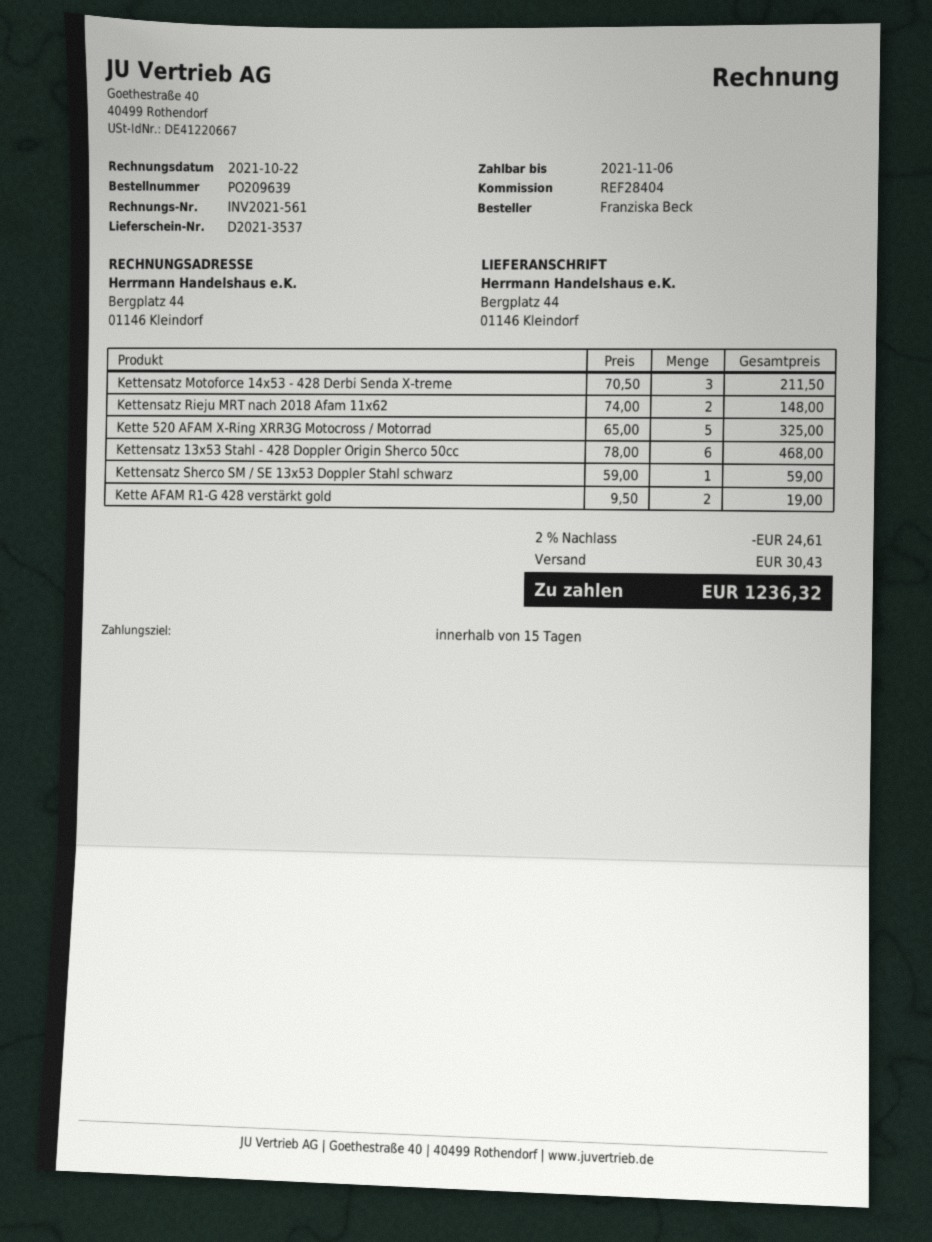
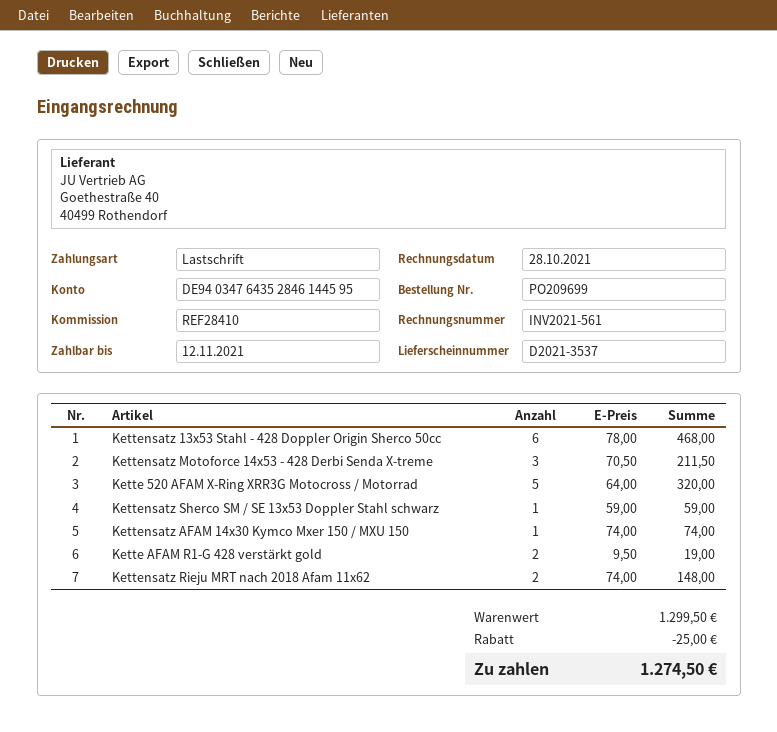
order number: PO209639 -> PO209699
invoice date: 2021-10-22 -> 2021-10-28
due date: 2021-11-06 -> 2021-11-12
reference: REF28404 -> REF28410
Kette 520 AFAM X-Ring XRR3G Motocross / Motorrad: 5 x 65.00 = 325.00 -> 5 x 64.00 = 320.00
Kettensatz AFAM 14x30 Kymco Mxer 150 / MXU 150: none -> 1 x 74.00 = 74.00
discount: 24.61 -> 25.00
shipping: 30.43 -> none
total: 1236.32 -> 1274.50

